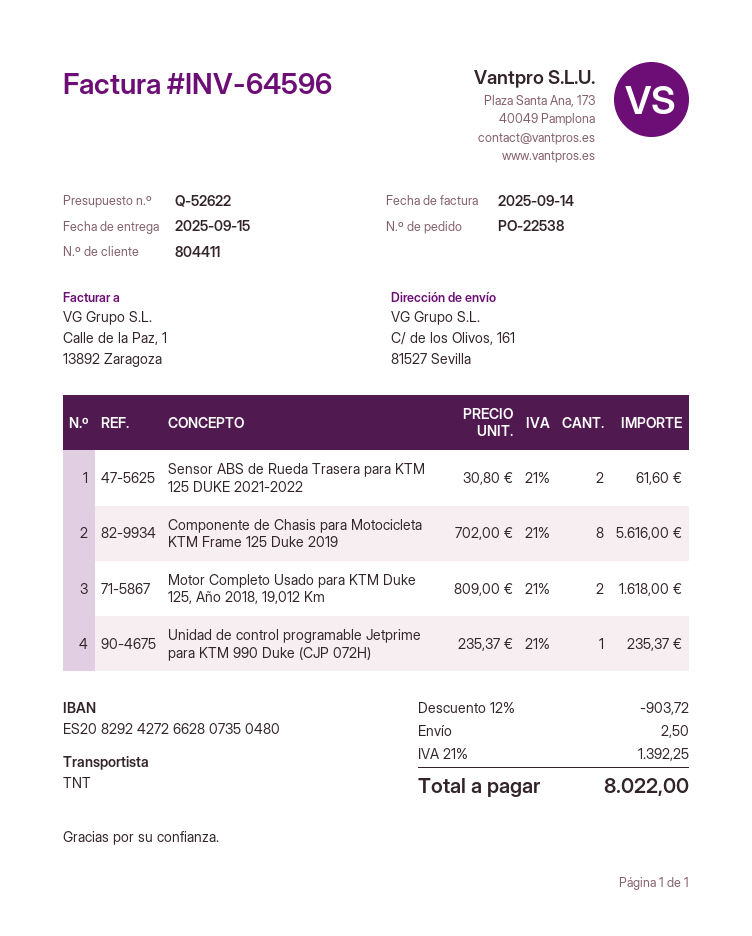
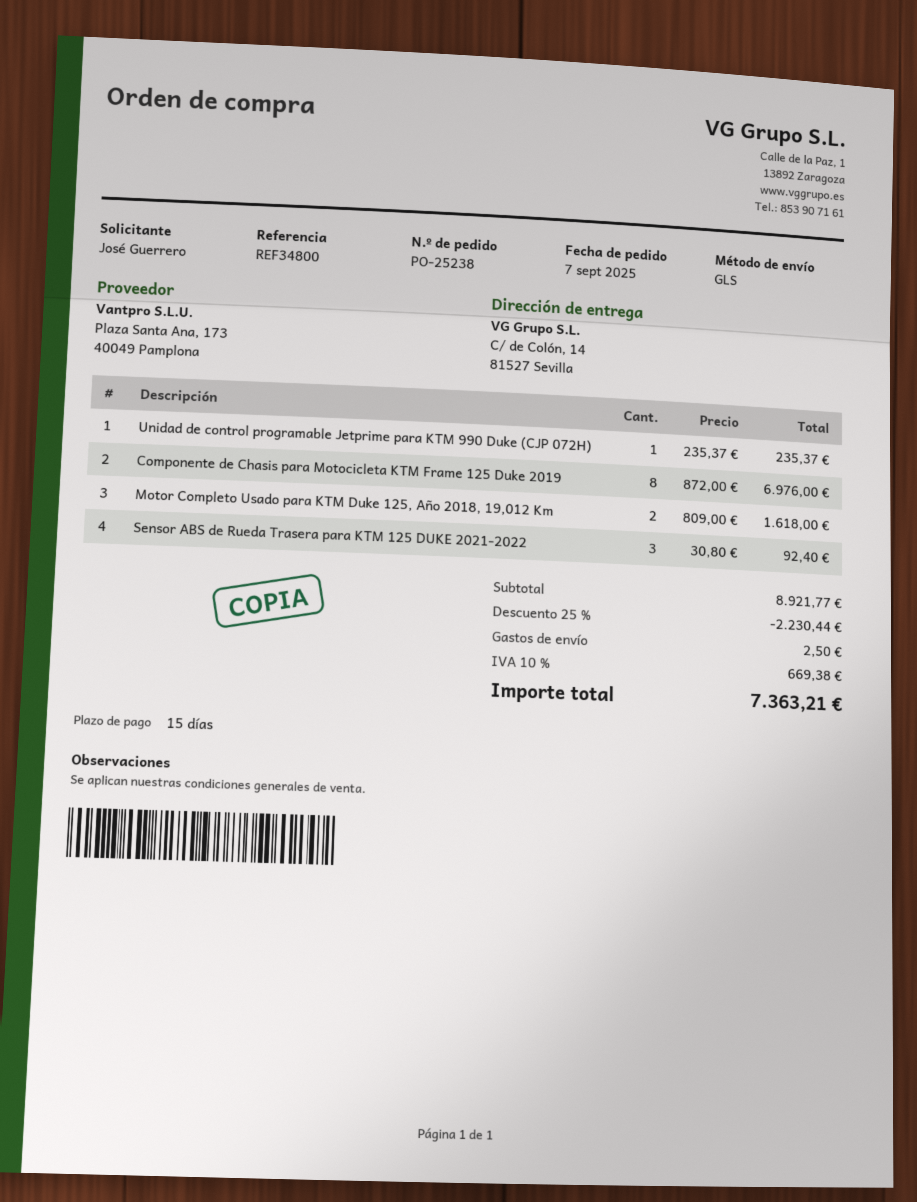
order number: PO-22538 -> PO-25238
shipping method: TNT -> GLS
ship to: C/ de los Olivos, 161, 81527 Sevilla -> C/ de Colón, 14, 81527 Sevilla
Sensor ABS de Rueda Trasera para KTM 125 DUKE 2021-2022: 2 x 30.80 = 61.60 -> 3 x 30.80 = 92.40
Componente de Chasis para Motocicleta KTM Frame 125 Duke 2019: 8 x 702.00 = 5616.00 -> 8 x 872.00 = 6976.00
discount: 12% = 903.72 -> 25% = 2230.44
tax: 21% = 1392.25 -> 10% = 669.38
total: 8022.00 -> 7363.21

